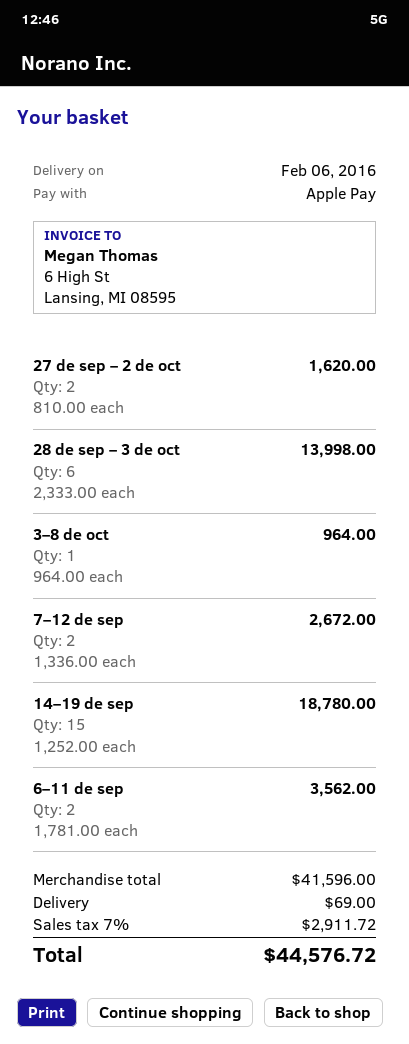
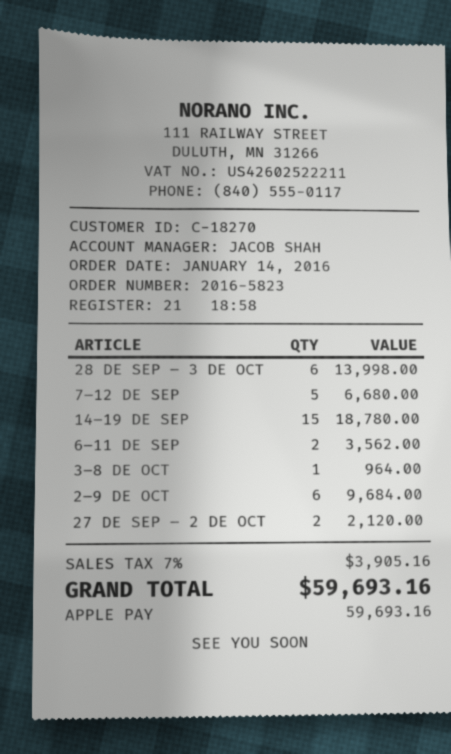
27 de sep – 2 de oct: 2 for 1620.00 -> 2 for 2120.00
7–12 de sep: 2 for 2672.00 -> 5 for 6680.00
2–9 DE OCT: none -> 6 for 9684.00
shipping: 69.00 -> none
tax: 7% = 2911.72 -> 7% = 3905.16
total: 44576.72 -> 59693.16

